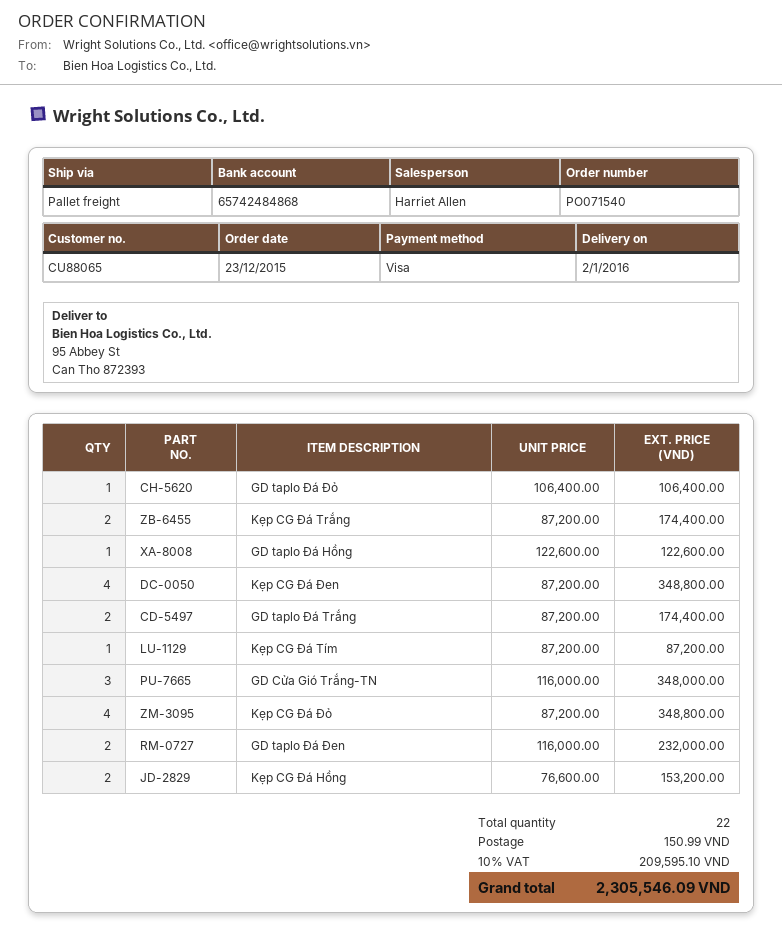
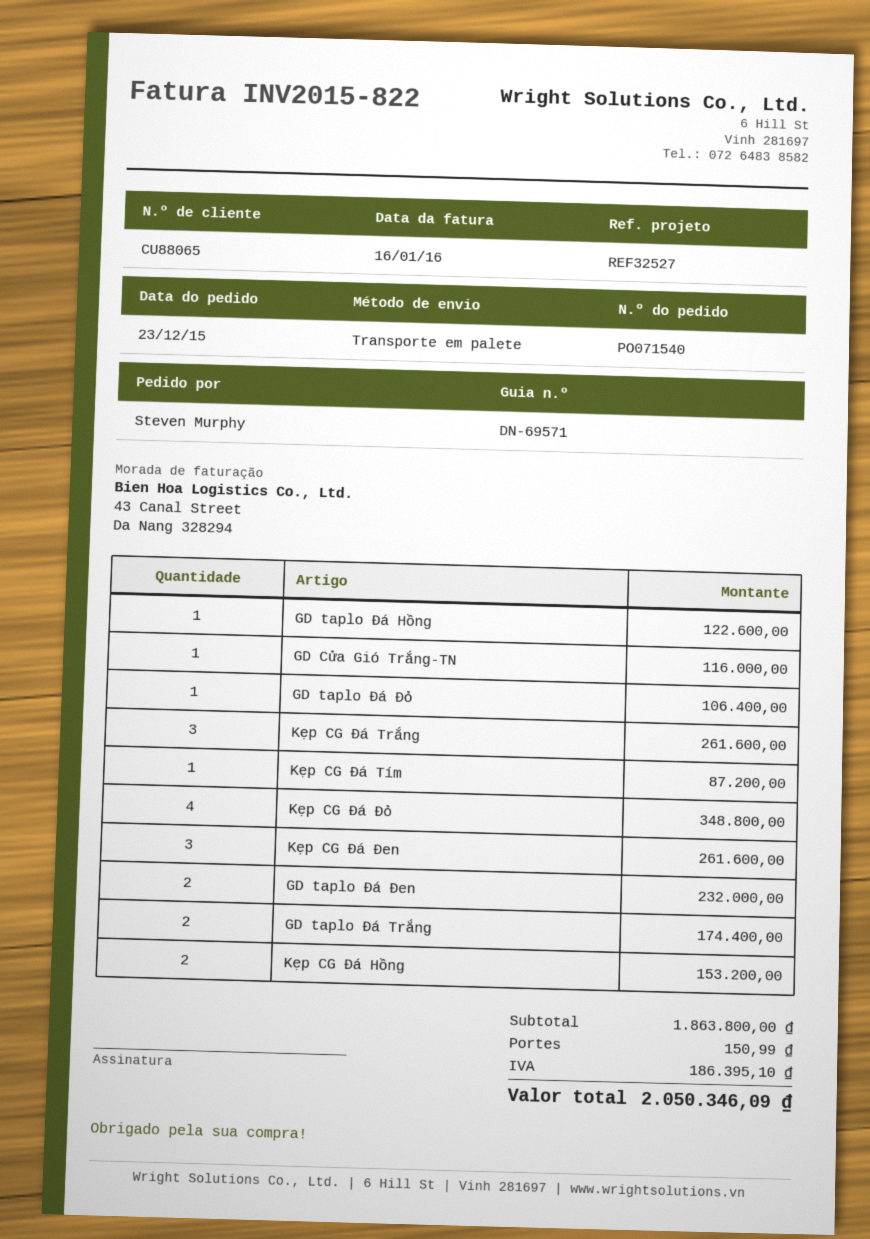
Kẹp CG Đá Trắng: 2 for 174400.00 -> 3 for 261600.00
Kẹp CG Đá Đen: 4 for 348800.00 -> 3 for 261600.00
GD Cửa Gió Trắng-TN: 3 for 348000.00 -> 1 for 116000.00
tax: 209595.10 -> 186395.10
total: 2305546.09 -> 2050346.09

